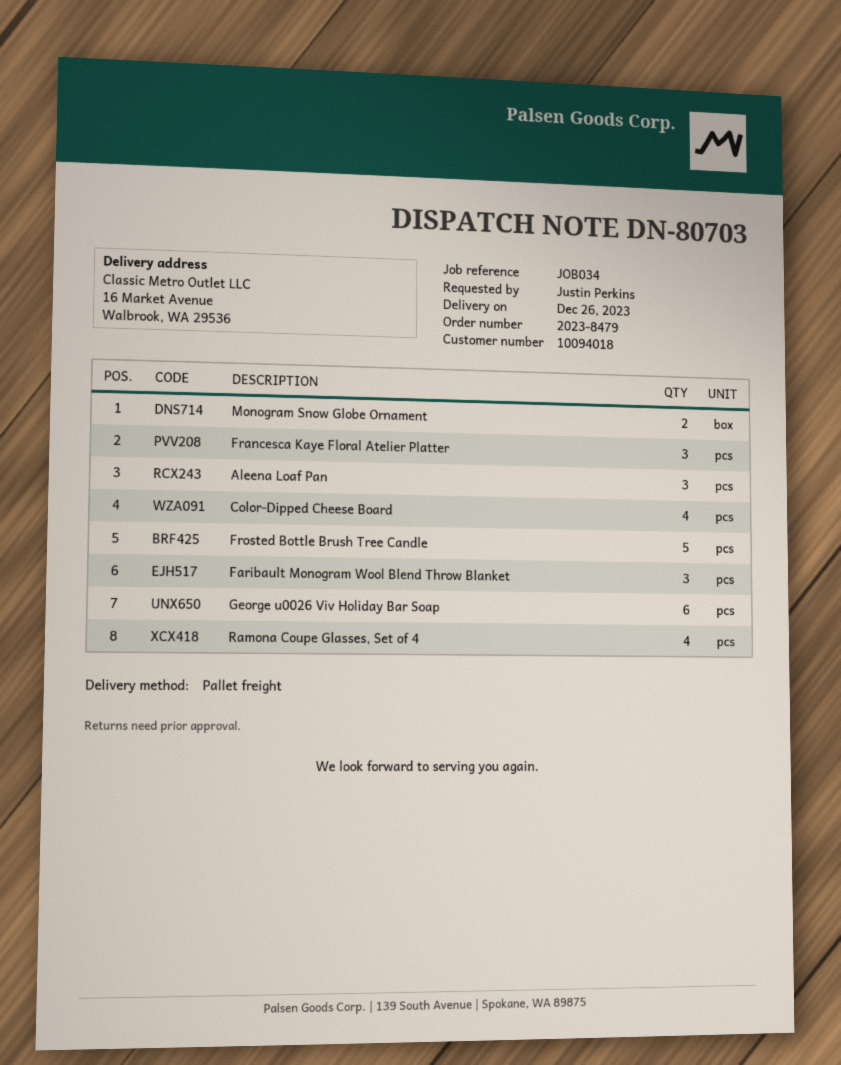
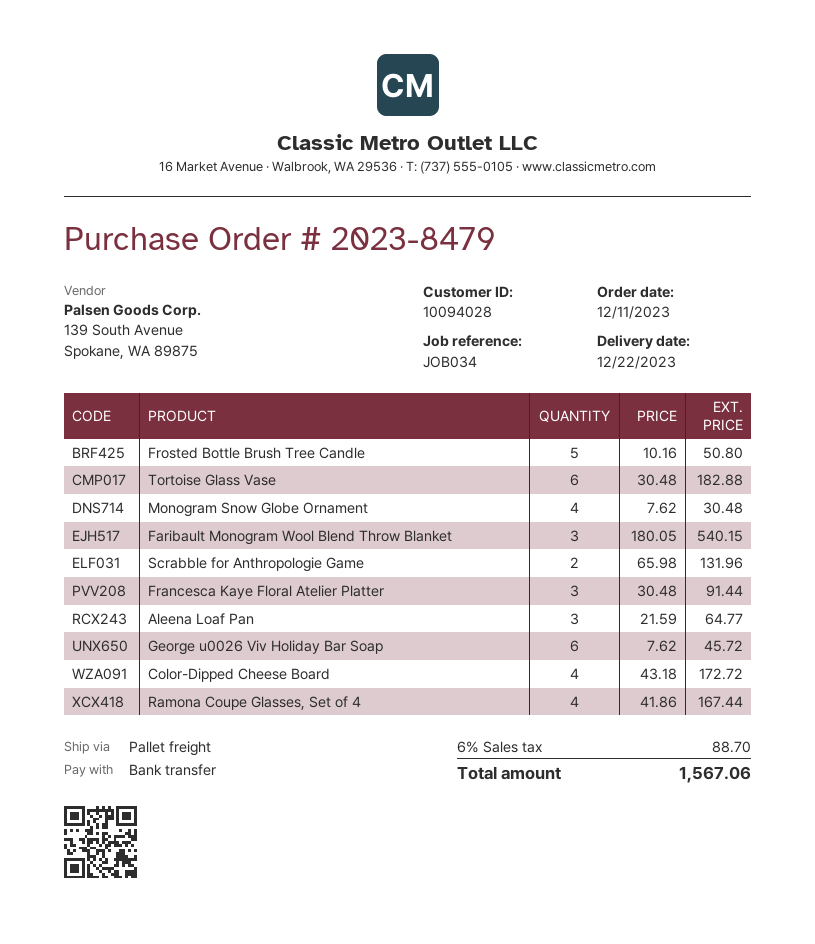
delivery date: 2023-12-26 -> 2023-12-22
customer number: 10094018 -> 10094028
Monogram Snow Globe Ornament: 2 -> 4
Tortoise Glass Vase: none -> 6
Scrabble for Anthropologie Game: none -> 2

